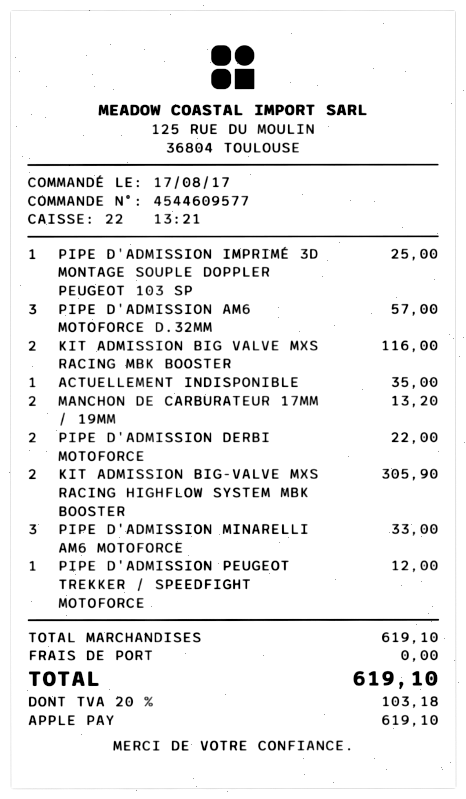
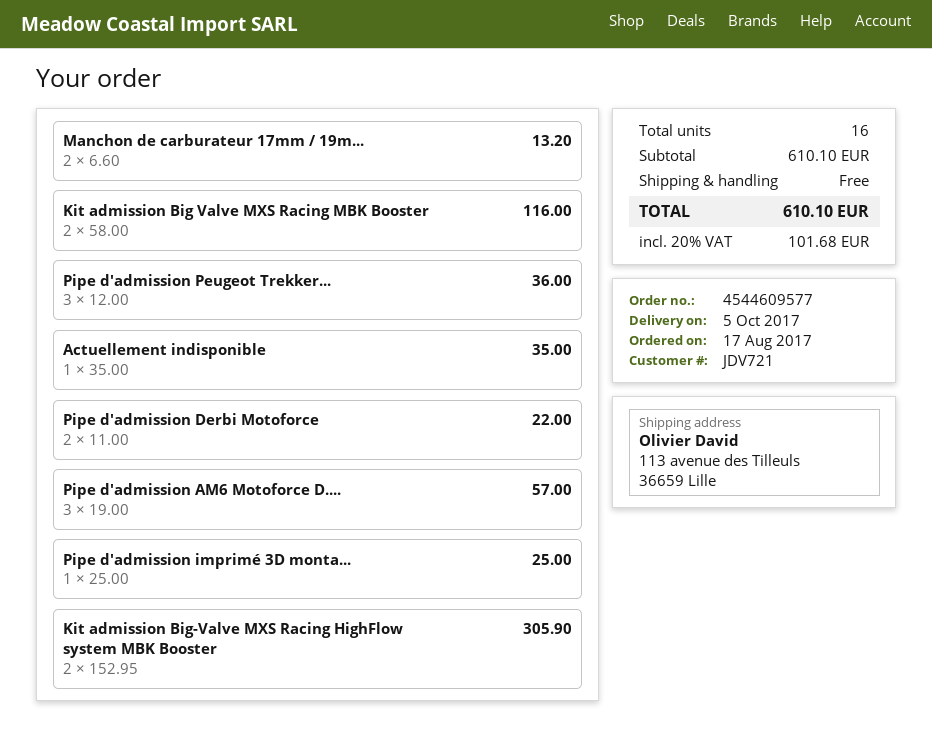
PIPE D'ADMISSION MINARELLI AM6 MOTOFORCE: 3 for 33.00 -> none
PIPE D'ADMISSION PEUGEOT TREKKER / SPEEDFIGHT MOTOFORCE: 1 for 12.00 -> 3 for 36.00
subtotal: 619.10 -> 610.10
tax: 20% = 103.18 -> 20% = 101.68
total: 619.10 -> 610.10

